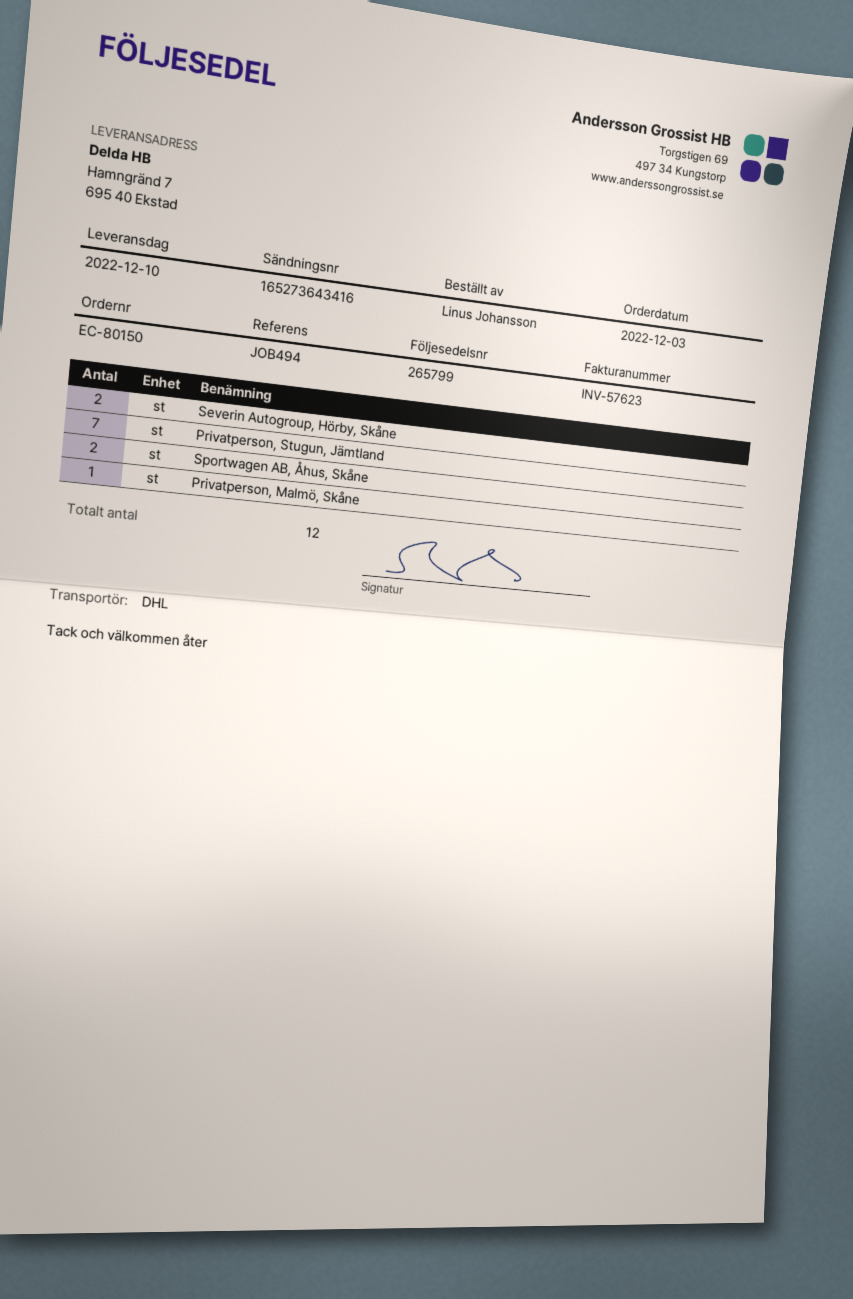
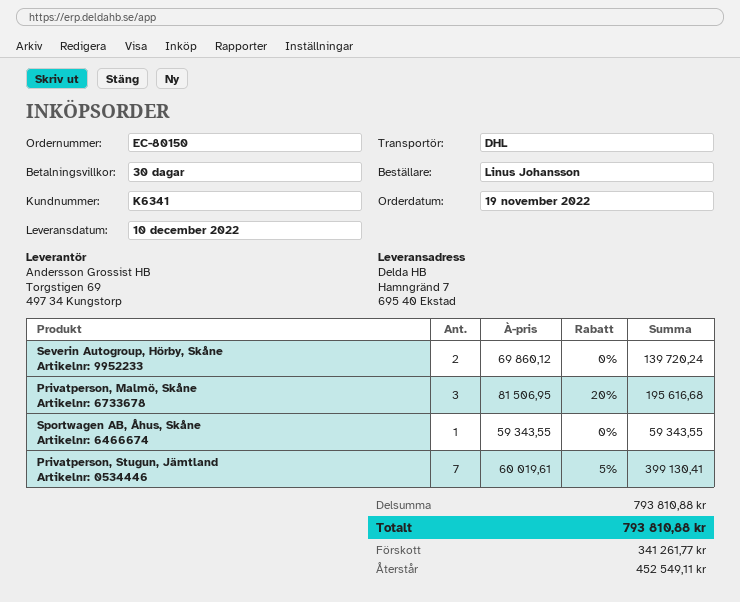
order date: 2022-12-03 -> 2022-11-19
Sportwagen AB, Åhus, Skåne: 2 -> 1
Privatperson, Malmö, Skåne: 1 -> 3

